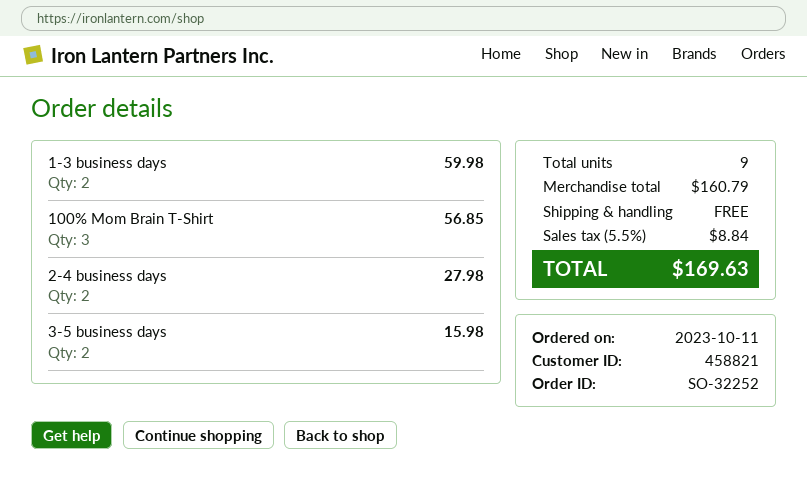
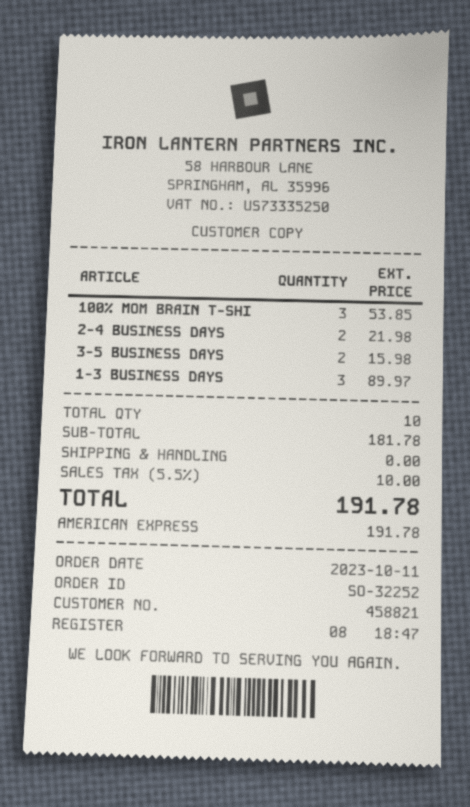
1-3 business days: 2 for 59.98 -> 3 for 89.97
100% Mom Brain T-Shirt: 3 for 56.85 -> 3 for 53.85
2-4 business days: 2 for 27.98 -> 2 for 21.98
total quantity: 9 -> 10
subtotal: 160.79 -> 181.78
tax: 5.5% = 8.84 -> 5.5% = 10.00
total: 169.63 -> 191.78

